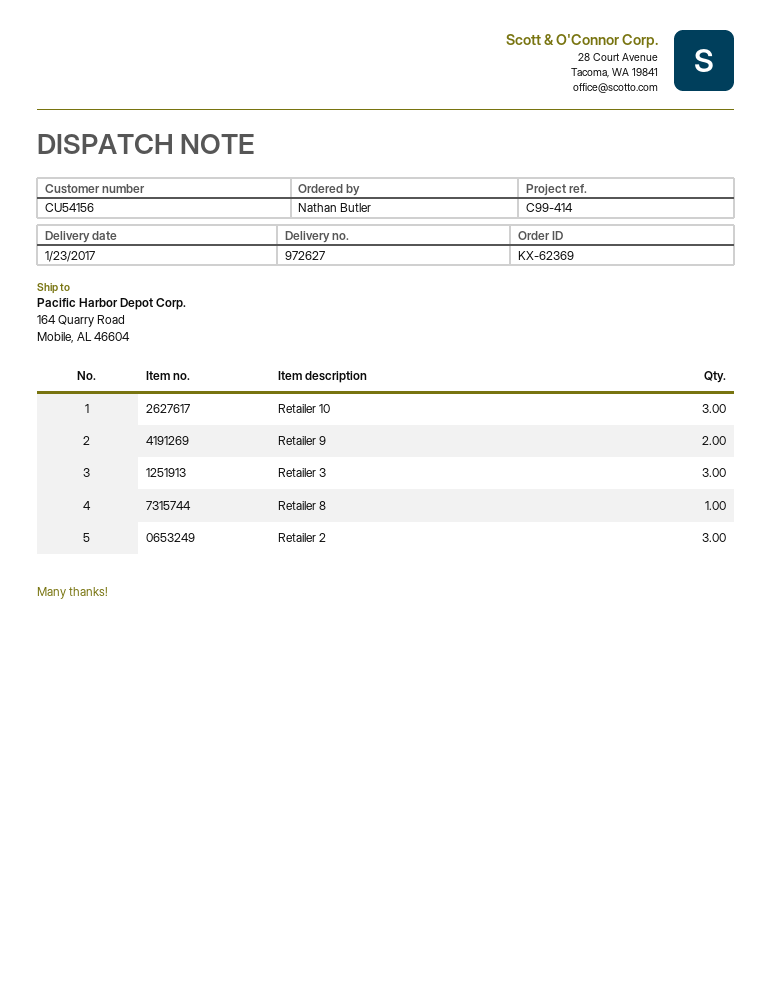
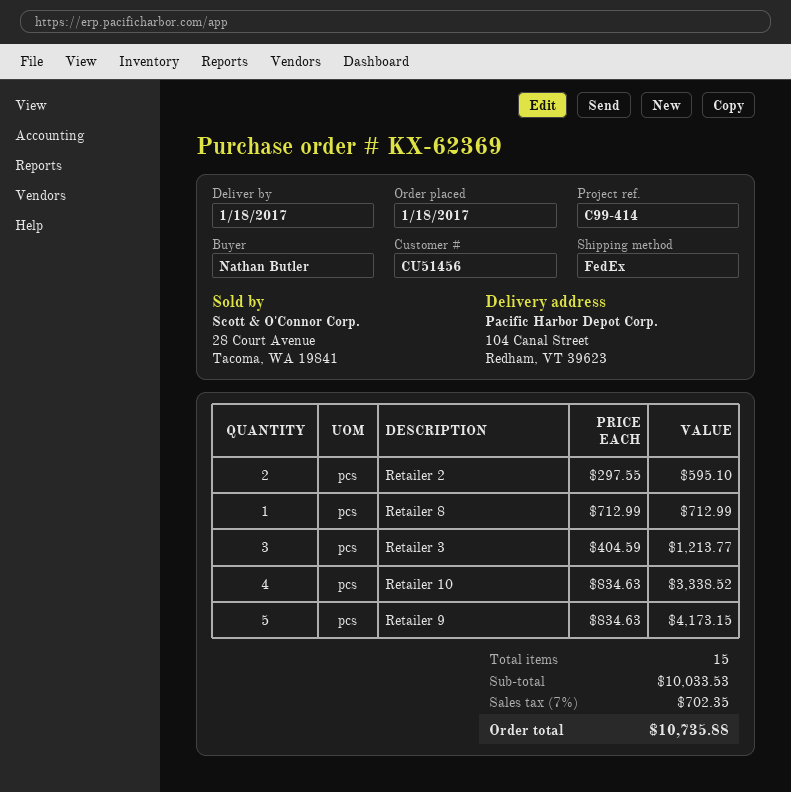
delivery date: 2017-01-23 -> 2017-01-18
customer number: CU54156 -> CU51456
ship to: 164 Quarry Road, Mobile, AL 46604 -> 104 Canal Street, Redham, VT 39623
Retailer 10: 3 -> 4
Retailer 9: 2 -> 5
Retailer 2: 3 -> 2

